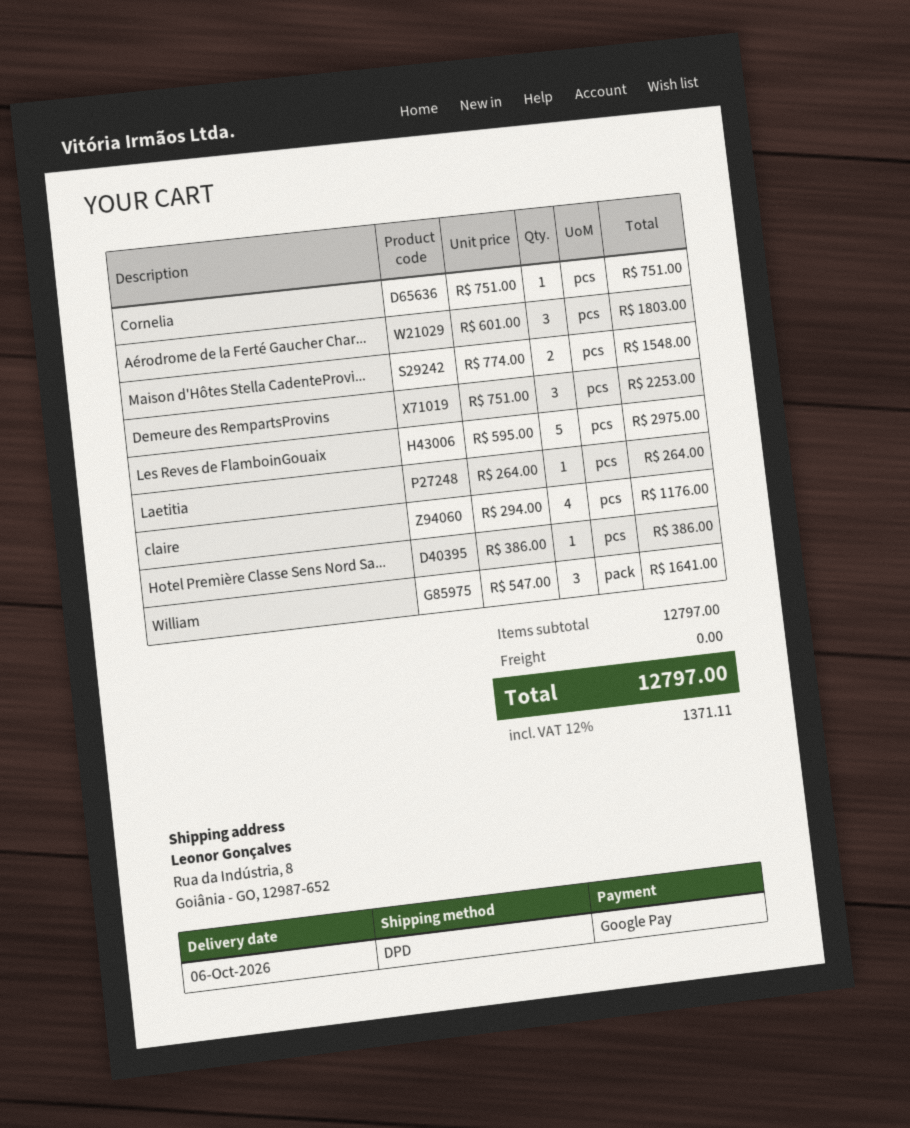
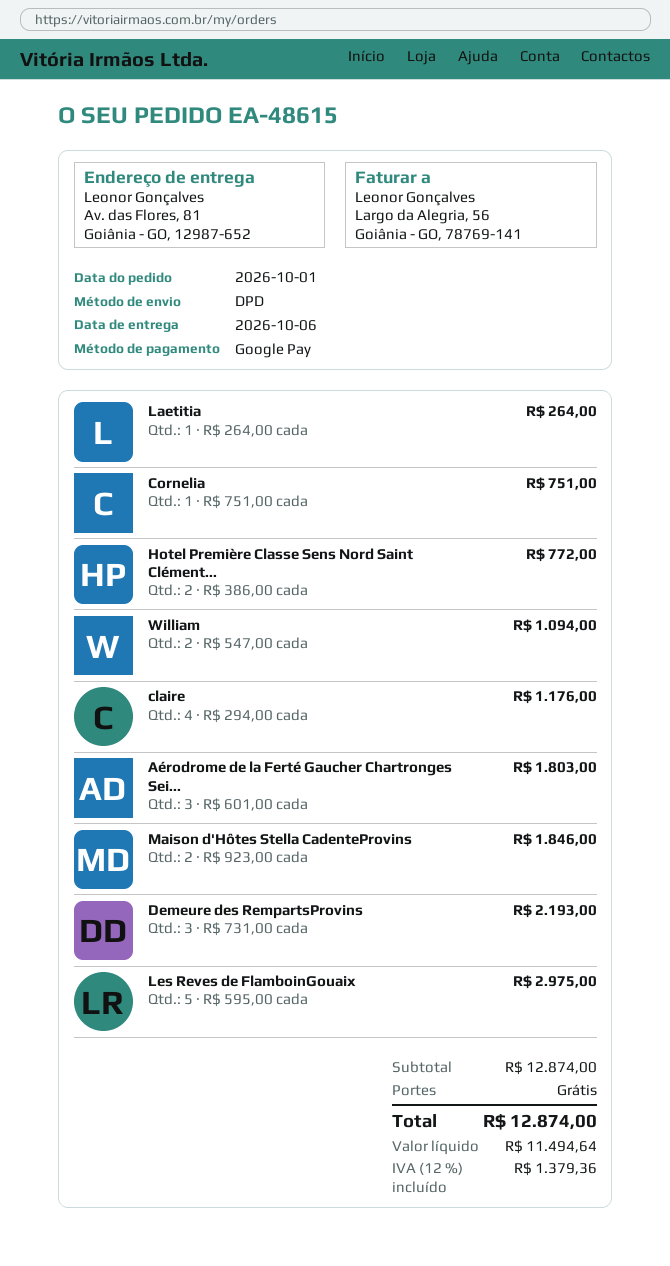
ship to: Rua da Indústria, 8, Goiânia - GO, 12987-652 -> Av. das Flores, 81, Goiânia - GO, 12987-652
Maison d'Hôtes Stella CadenteProvi...: 2 x 774.00 = 1548.00 -> 2 x 923.00 = 1846.00
Demeure des RempartsProvins: 3 x 751.00 = 2253.00 -> 3 x 731.00 = 2193.00
Hotel Première Classe Sens Nord Sa...: 1 x 386.00 = 386.00 -> 2 x 386.00 = 772.00
William: 3 x 547.00 = 1641.00 -> 2 x 547.00 = 1094.00
subtotal: 12797.00 -> 12874.00
tax: 12% = 1371.11 -> 12% = 1379.36
total: 12797.00 -> 12874.00

